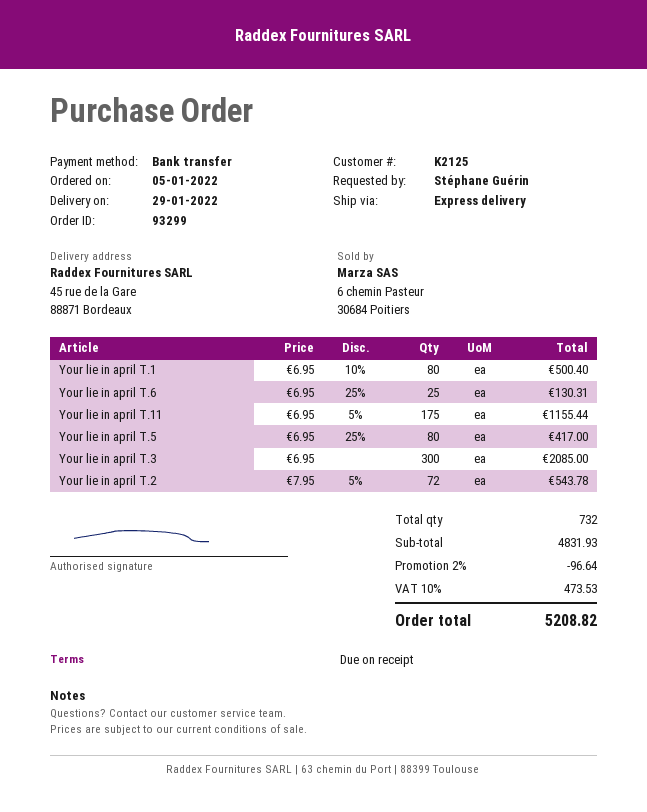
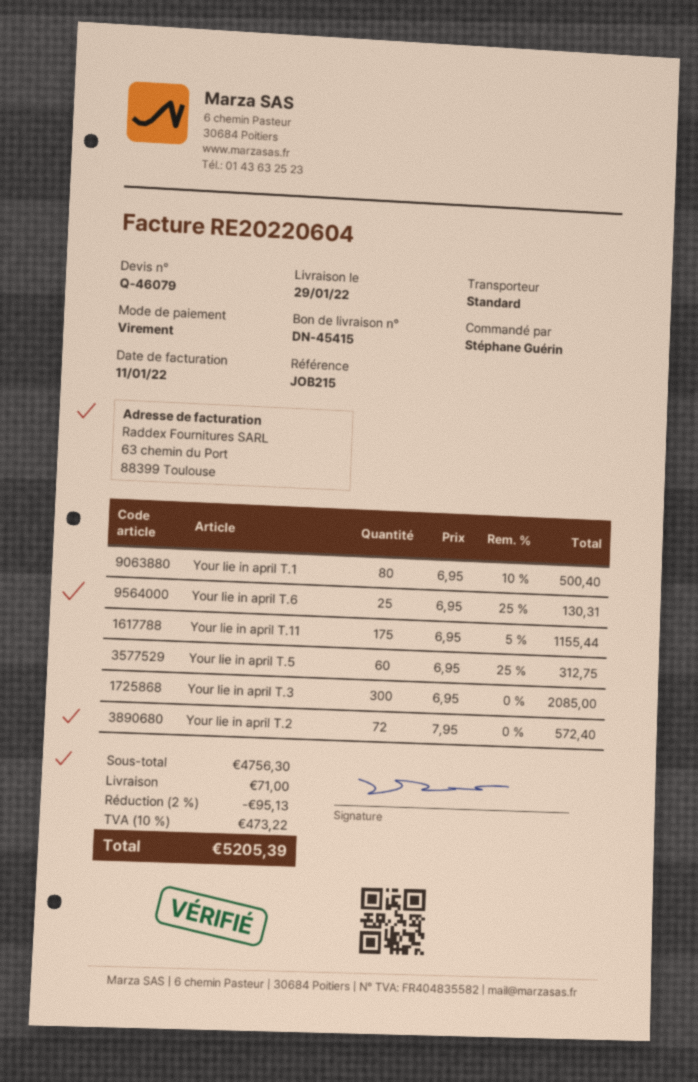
shipping method: express -> standard
Your lie in april T.5: 80 x 6.95 - 25% = 417.00 -> 60 x 6.95 - 25% = 312.75
Your lie in april T.2: 72 x 7.95 - 5% = 543.78 -> 72 x 7.95 = 572.40
subtotal: 4831.93 -> 4756.30
discount: 2% = 96.64 -> 2% = 95.13
shipping: none -> 71.00
tax: 10% = 473.53 -> 10% = 473.22
total: 5208.82 -> 5205.39

